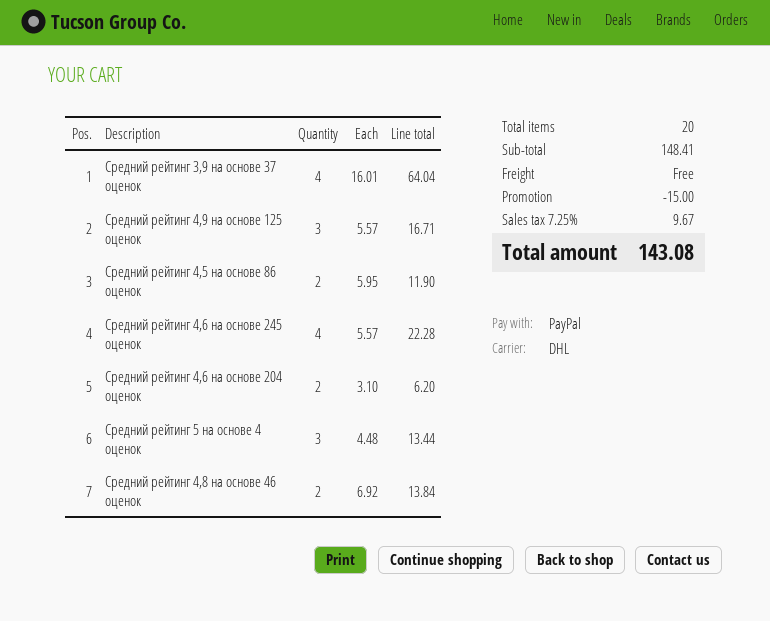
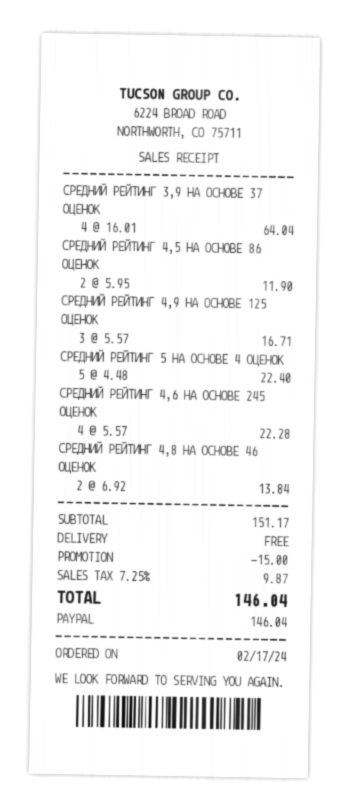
Средний рейтинг 4,6 на основе 204 оценок: 2 x 3.10 = 6.20 -> none
Средний рейтинг 5 на основе 4 оценок: 3 x 4.48 = 13.44 -> 5 x 4.48 = 22.40
subtotal: 148.41 -> 151.17
tax: 7.25% = 9.67 -> 7.25% = 9.87
total: 143.08 -> 146.04

